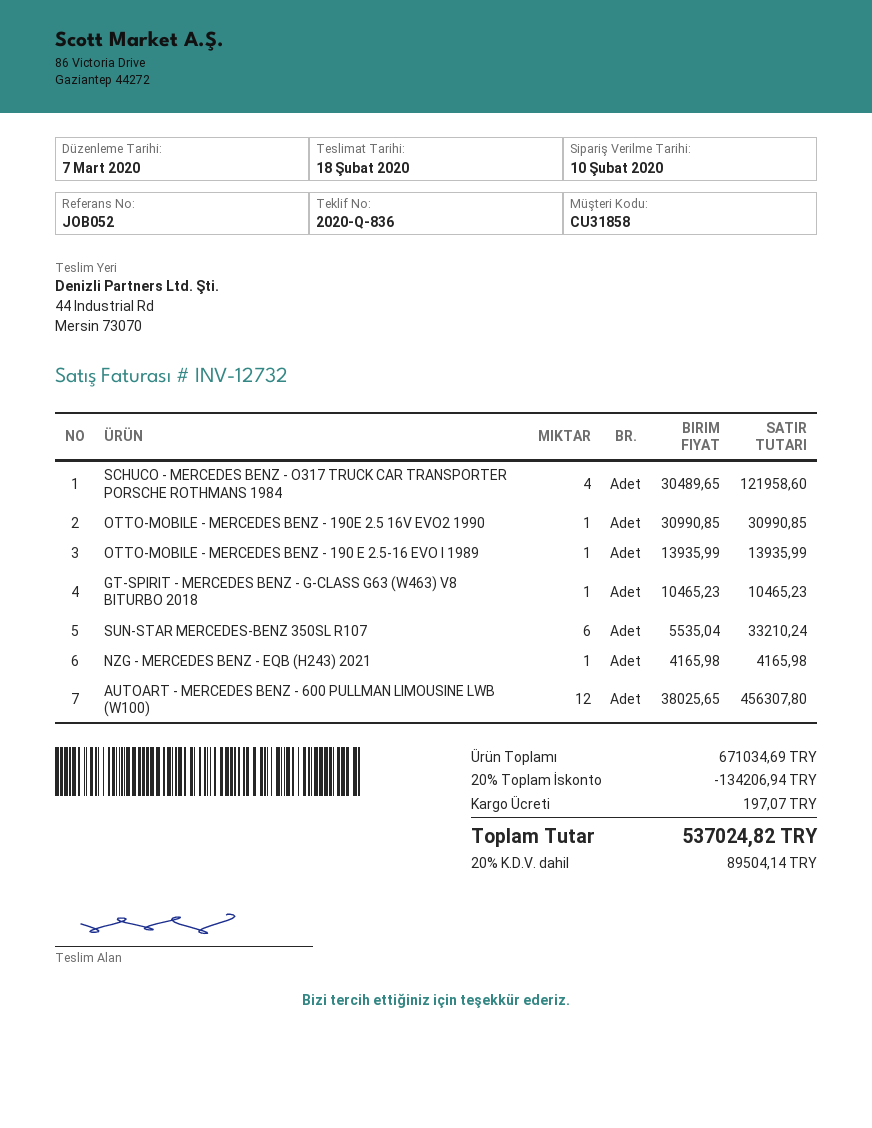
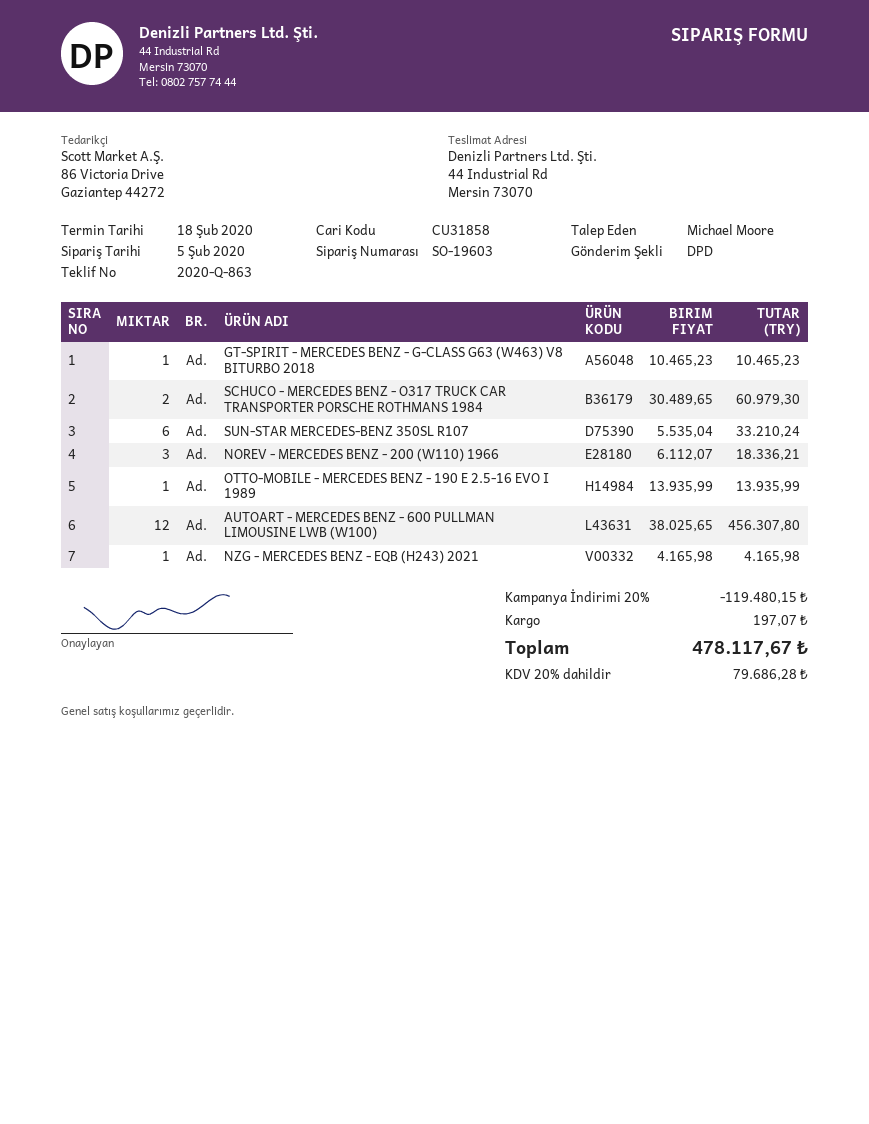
quote number: 2020-Q-836 -> 2020-Q-863
order date: 2020-02-10 -> 2020-02-05
SCHUCO - MERCEDES BENZ - O317 TRUCK CAR TRANSPORTER PORSCHE ROTHMANS 1984: 4 x 30489.65 = 121958.60 -> 2 x 30489.65 = 60979.30
OTTO-MOBILE - MERCEDES BENZ - 190E 2.5 16V EVO2 1990: 1 x 30990.85 = 30990.85 -> none
NOREV - MERCEDES BENZ - 200 (W110) 1966: none -> 3 x 6112.07 = 18336.21
discount: 20% = 134206.94 -> 20% = 119480.15
tax: 20% = 89504.14 -> 20% = 79686.28
total: 537024.82 -> 478117.67

